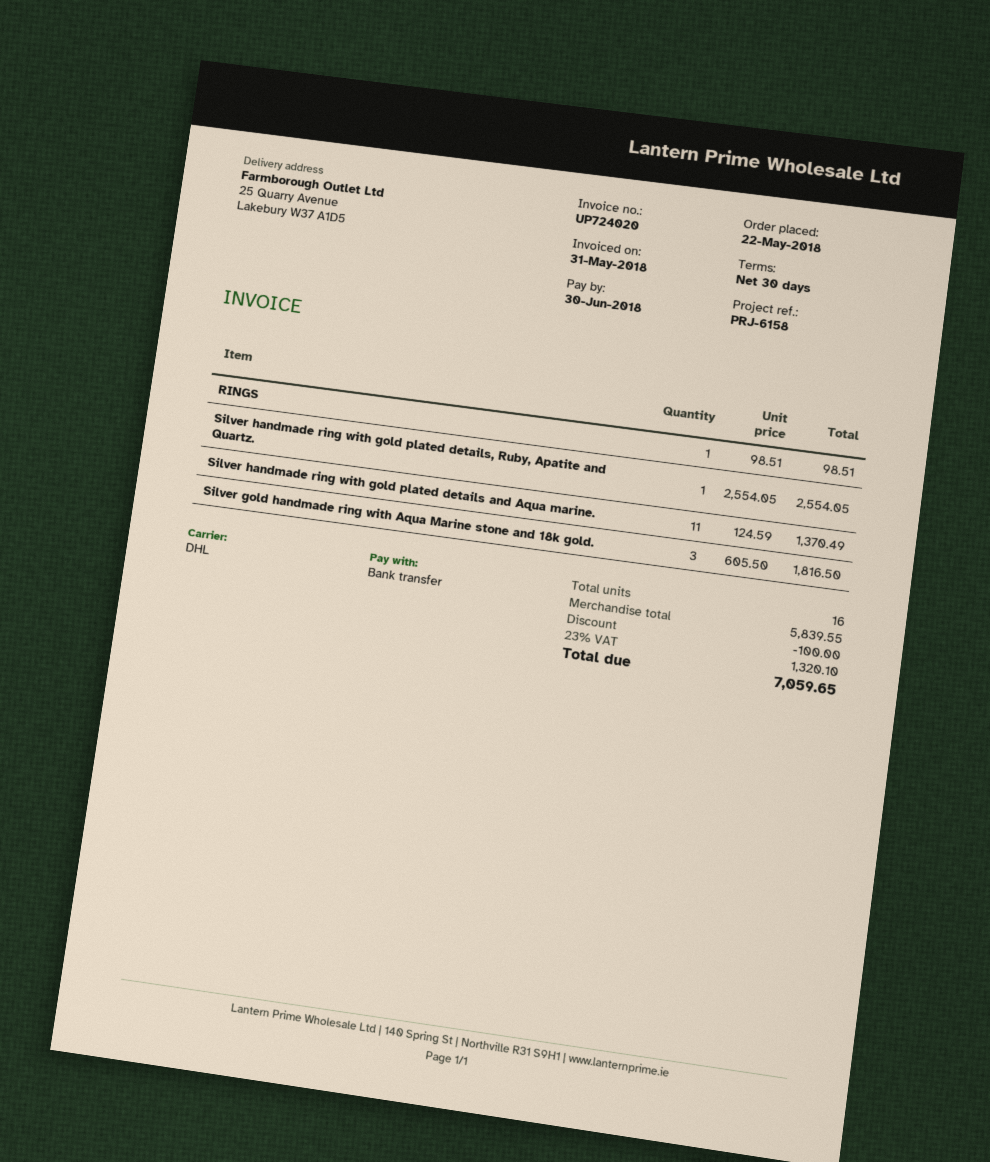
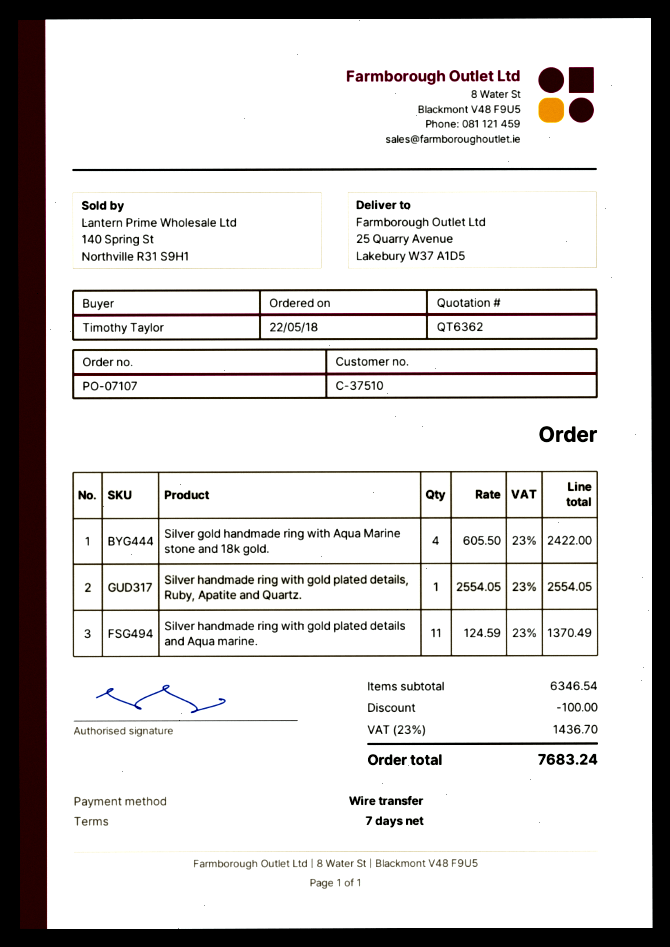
payment terms: 30 days -> 7 days
RINGS: 1 x 98.51 = 98.51 -> none
Silver gold handmade ring with Aqua Marine stone and 18k gold.: 3 x 605.50 = 1816.50 -> 4 x 605.50 = 2422.00
subtotal: 5839.55 -> 6346.54
tax: 23% = 1320.10 -> 23% = 1436.70
total: 7059.65 -> 7683.24

